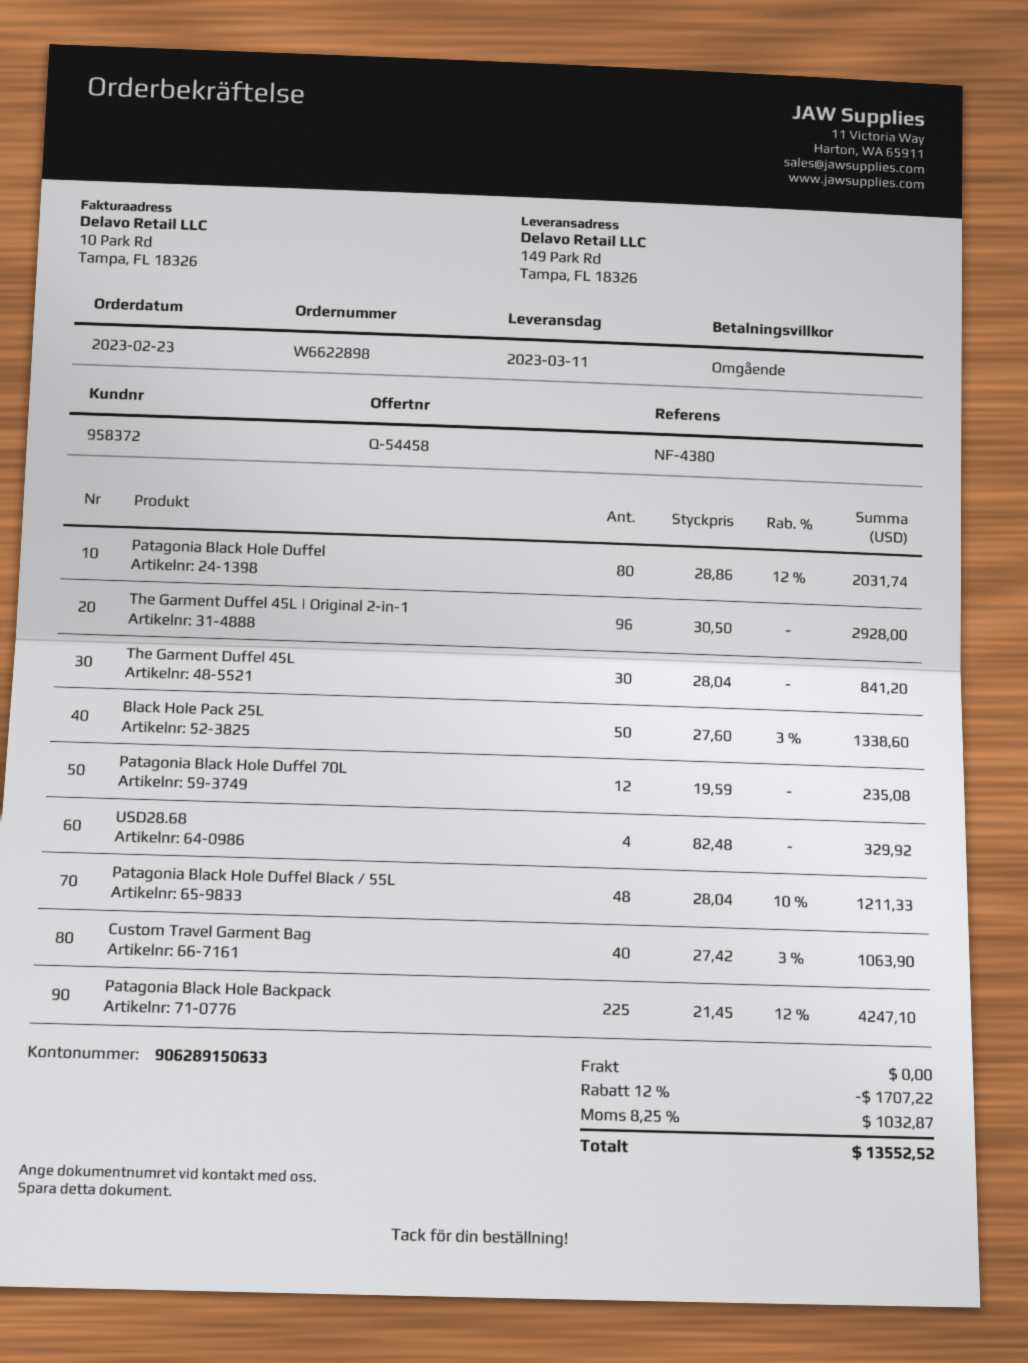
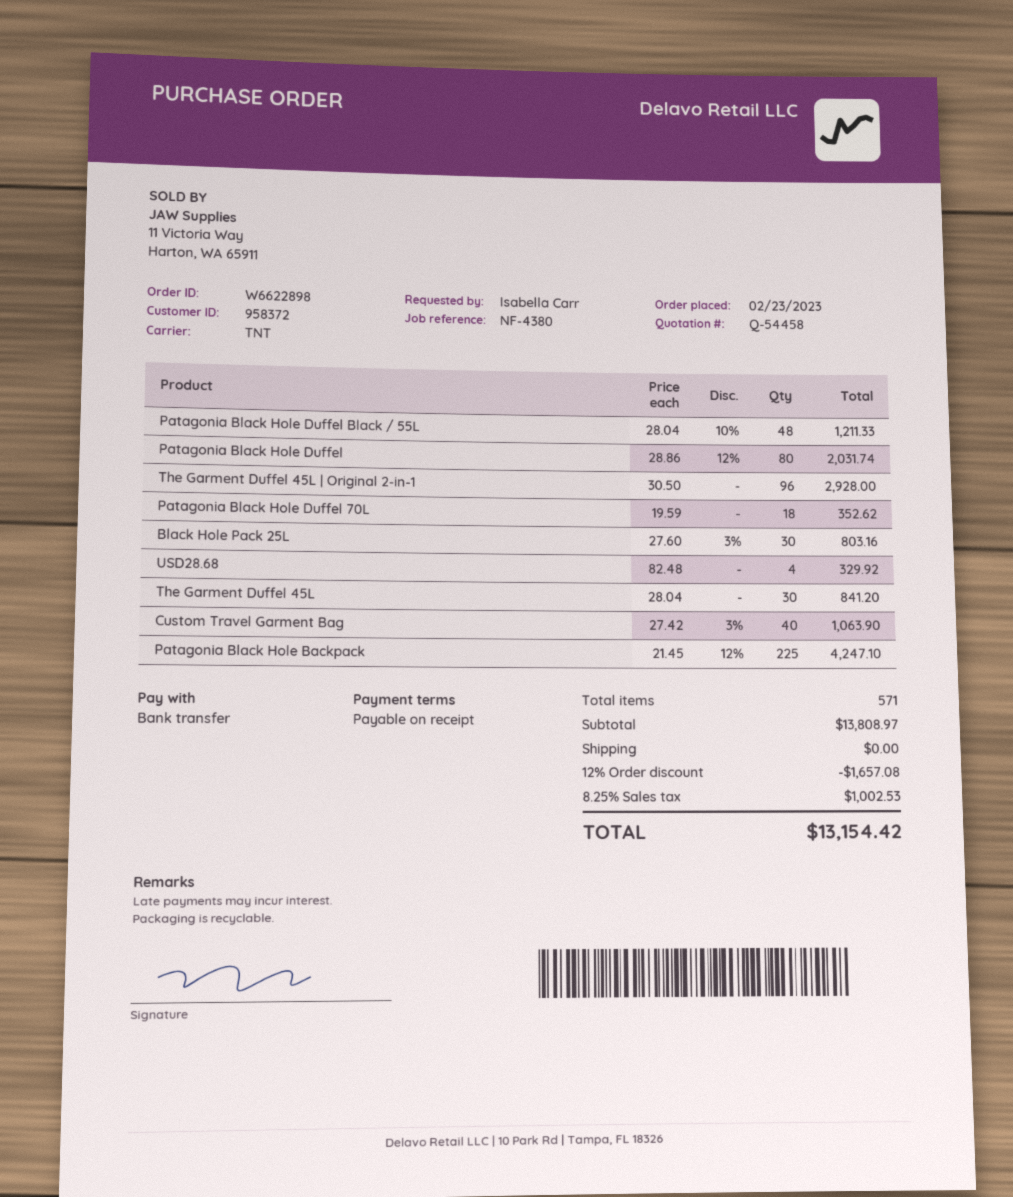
Black Hole Pack 25L: 50 x 27.60 - 3% = 1338.60 -> 30 x 27.60 - 3% = 803.16
Patagonia Black Hole Duffel 70L: 12 x 19.59 = 235.08 -> 18 x 19.59 = 352.62
discount: 12% = 1707.22 -> 12% = 1657.08
tax: 8.25% = 1032.87 -> 8.25% = 1002.53
total: 13552.52 -> 13154.42

